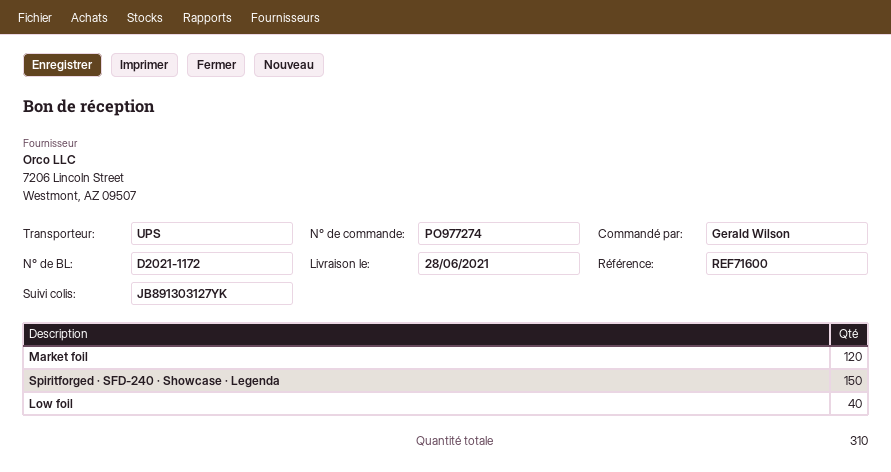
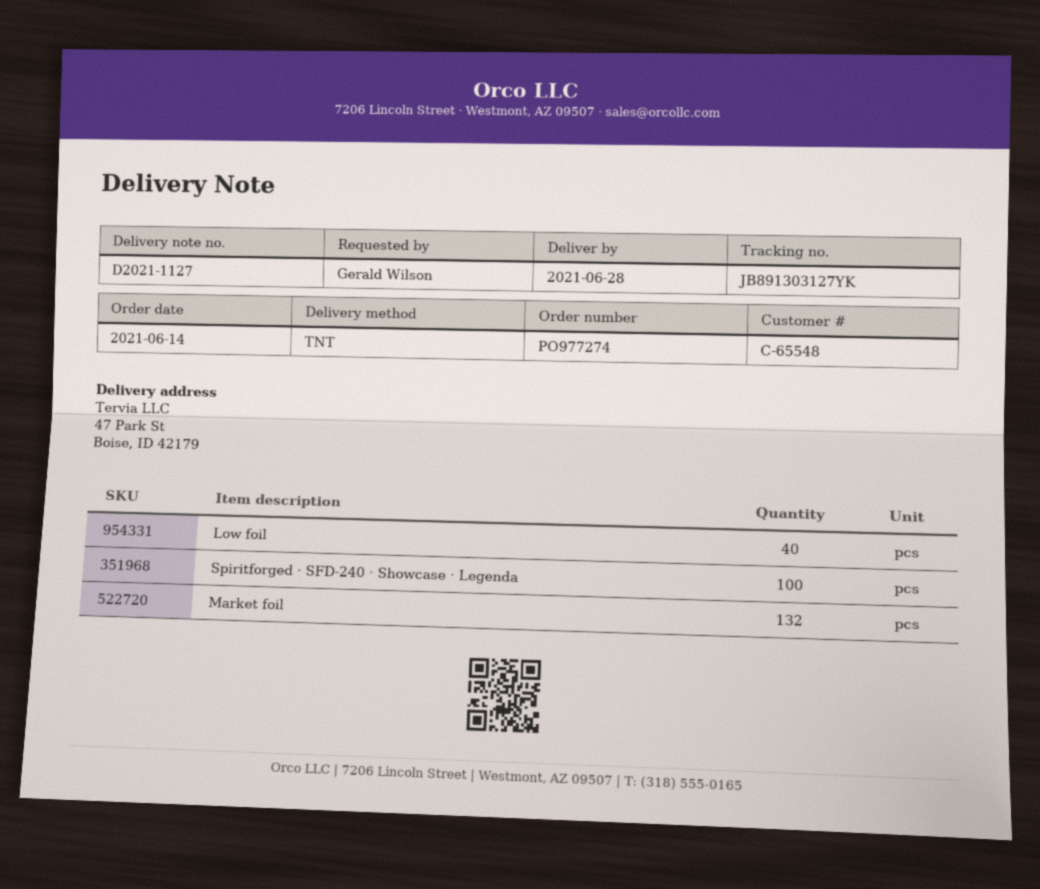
delivery note number: D2021-1172 -> D2021-1127
shipping method: UPS -> TNT
Market foil: 120 -> 132
Spiritforged · SFD-240 · Showcase · Legenda: 150 -> 100

